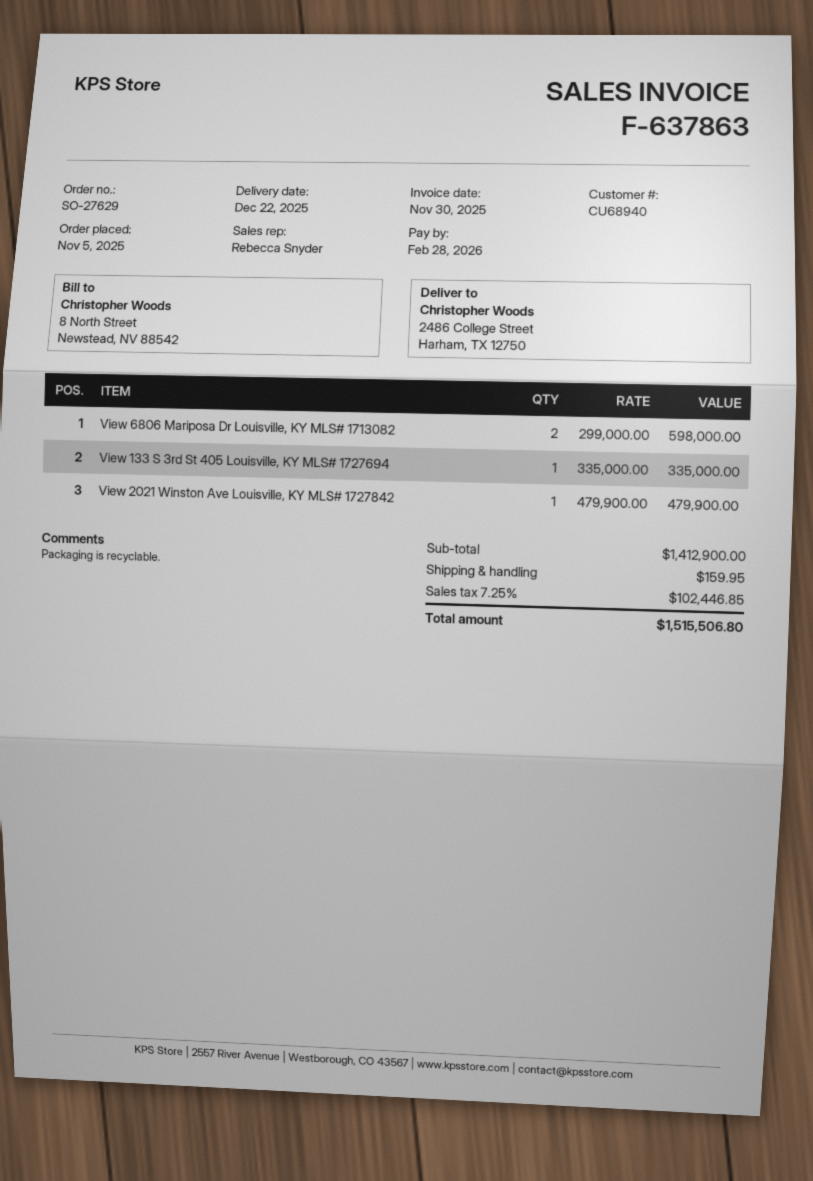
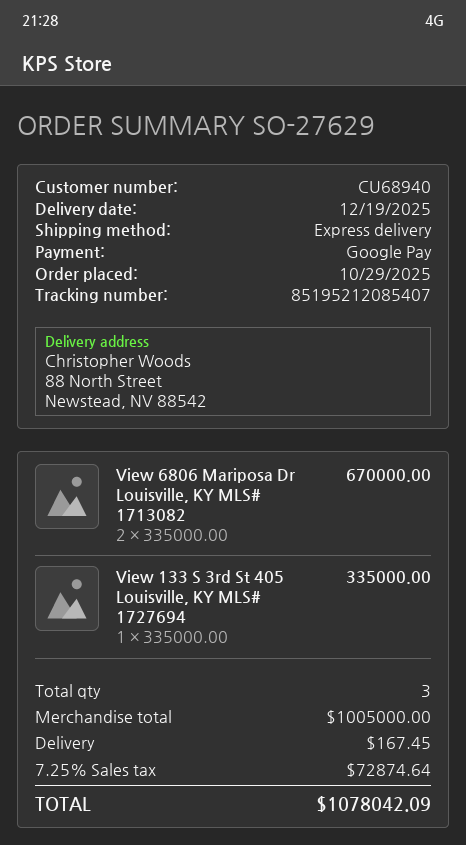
order date: 2025-11-05 -> 2025-10-29
delivery date: 2025-12-22 -> 2025-12-19
ship to: 2486 College Street, Harham, TX 12750 -> 88 North Street, Newstead, NV 88542
View 6806 Mariposa Dr Louisville, KY MLS# 1713082: 2 x 299000.00 = 598000.00 -> 2 x 335000.00 = 670000.00
View 2021 Winston Ave Louisville, KY MLS# 1727842: 1 x 479900.00 = 479900.00 -> none
subtotal: 1412900.00 -> 1005000.00
shipping: 159.95 -> 167.45
tax: 7.25% = 102446.85 -> 7.25% = 72874.64
total: 1515506.80 -> 1078042.09

